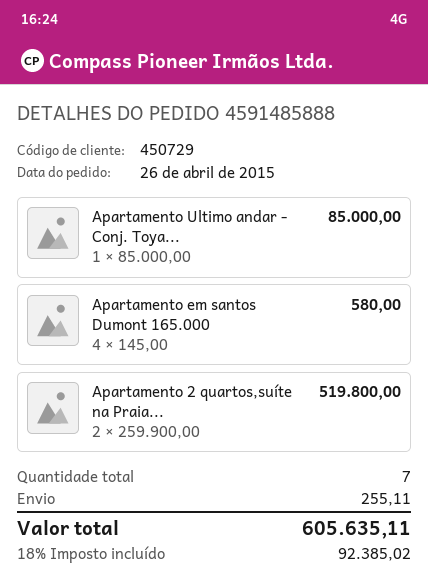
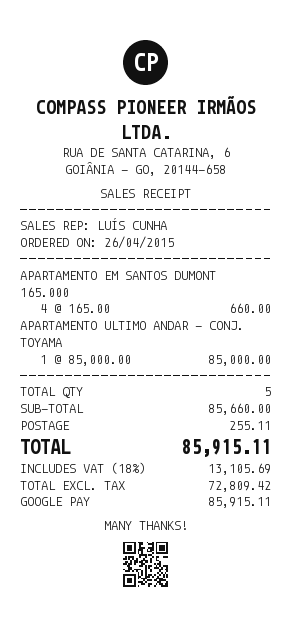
Apartamento em santos Dumont 165.000: 4 x 145.00 = 580.00 -> 4 x 165.00 = 660.00
Apartamento 2 quartos,suíte na Praia...: 2 x 259900.00 = 519800.00 -> none
total quantity: 7 -> 5
tax: 18% = 92385.02 -> 18% = 13105.69
total: 605635.11 -> 85915.11

